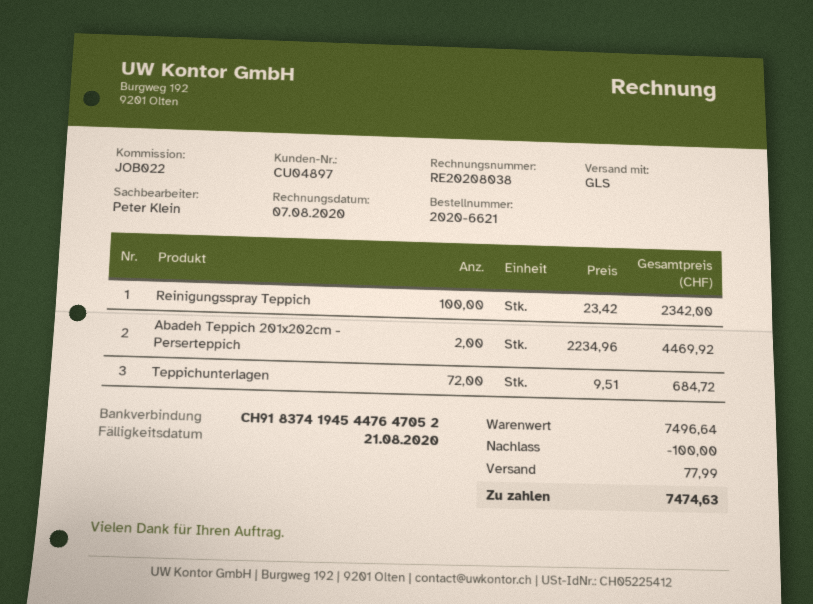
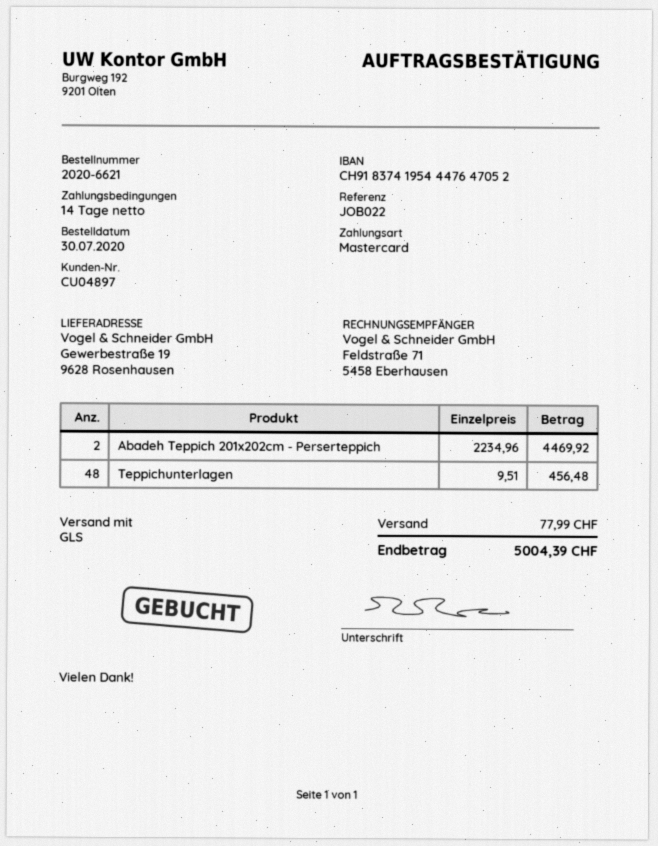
bank account: CH9183741945447647052 -> CH9183741954447647052
Reinigungsspray Teppich: 100 x 23.42 = 2342.00 -> none
Teppichunterlagen: 72 x 9.51 = 684.72 -> 48 x 9.51 = 456.48
discount: 100.00 -> none
total: 7474.63 -> 5004.39

